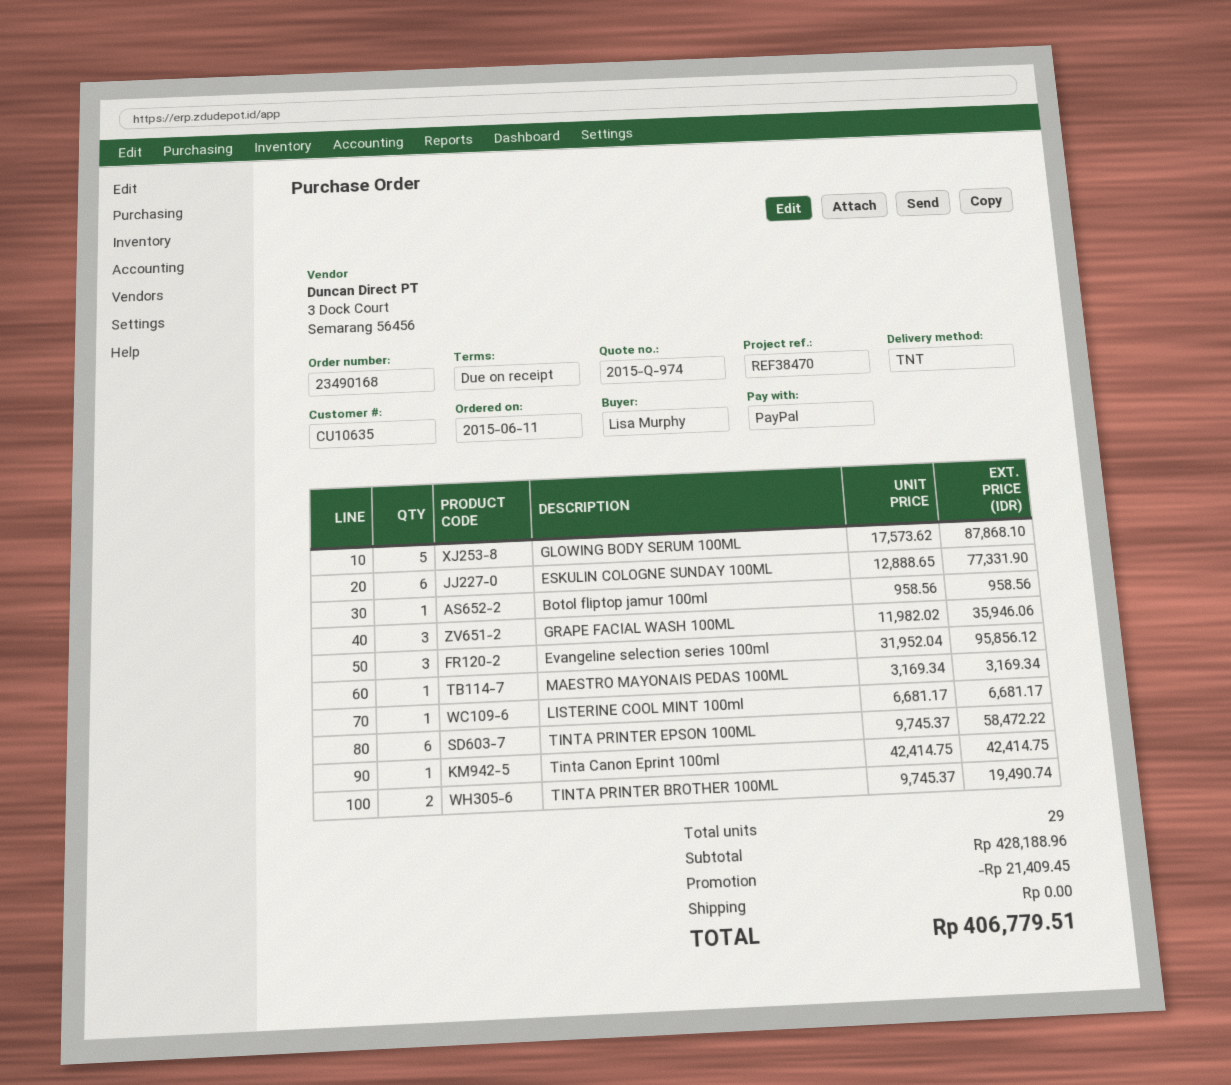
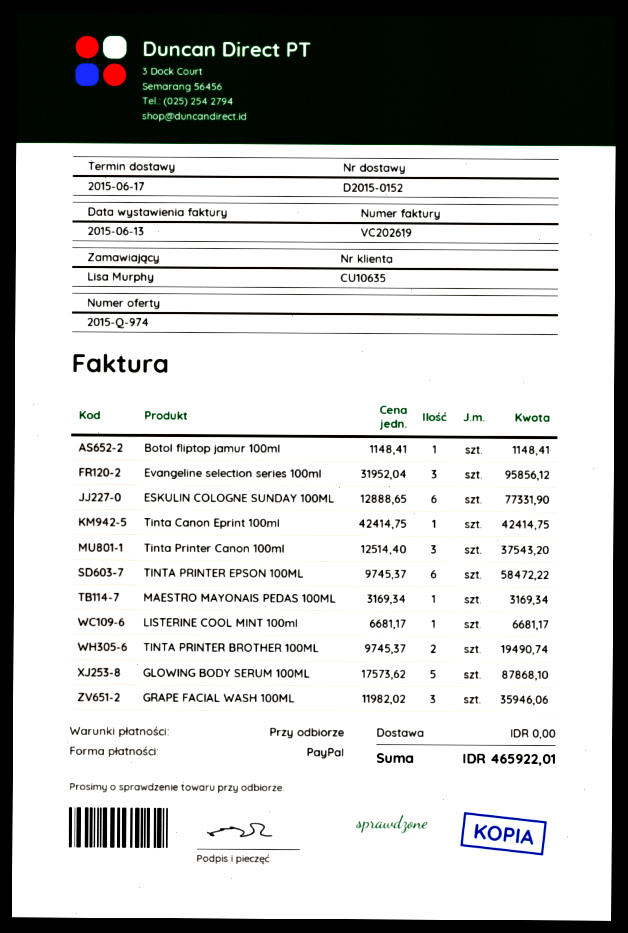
Botol fliptop jamur 100ml: 1 x 958.56 = 958.56 -> 1 x 1148.41 = 1148.41
Tinta Printer Canon 100ml: none -> 3 x 12514.40 = 37543.20
discount: 21409.45 -> none
total: 406779.51 -> 465922.01

